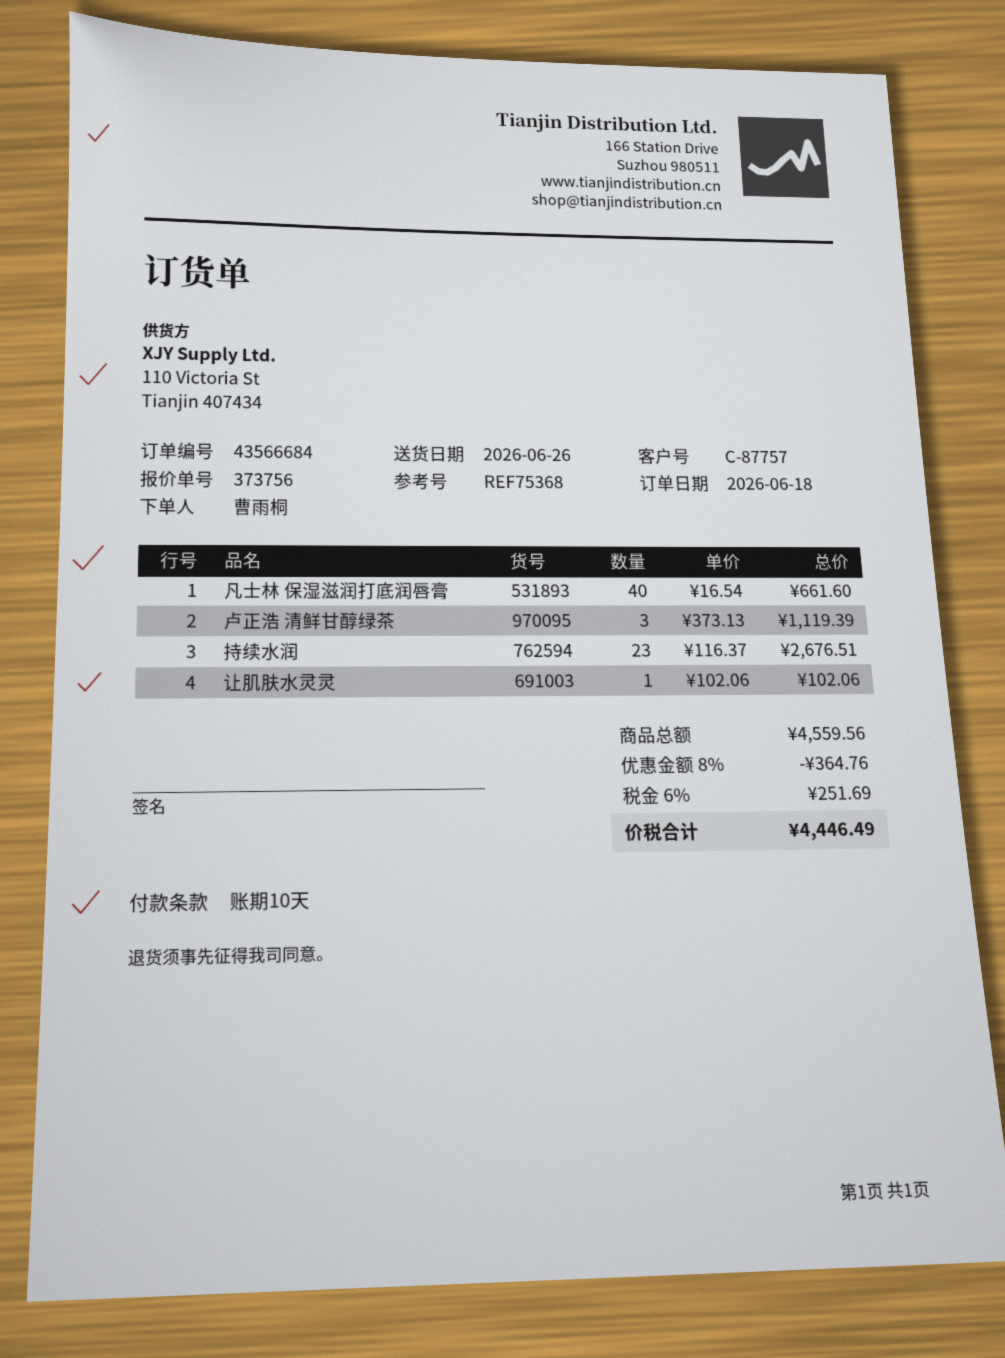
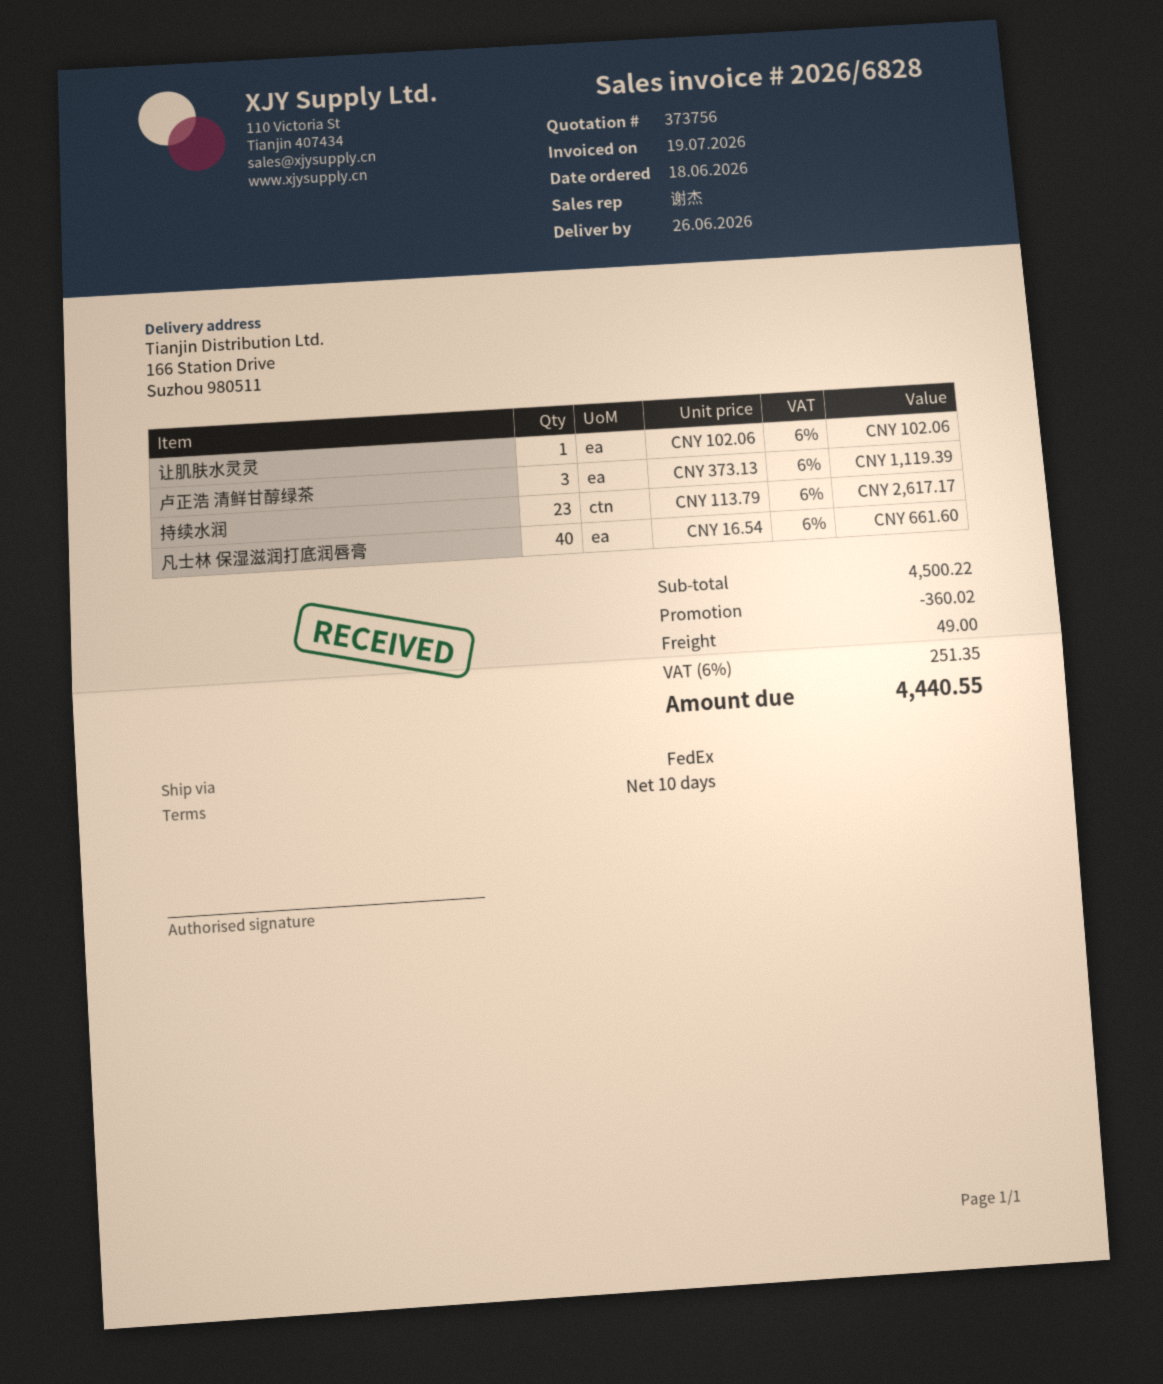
持续水润: 23 x 116.37 = 2676.51 -> 23 x 113.79 = 2617.17
subtotal: 4559.56 -> 4500.22
discount: 364.76 -> 360.02
shipping: none -> 49.00
tax: 6% = 251.69 -> 6% = 251.35
total: 4446.49 -> 4440.55

